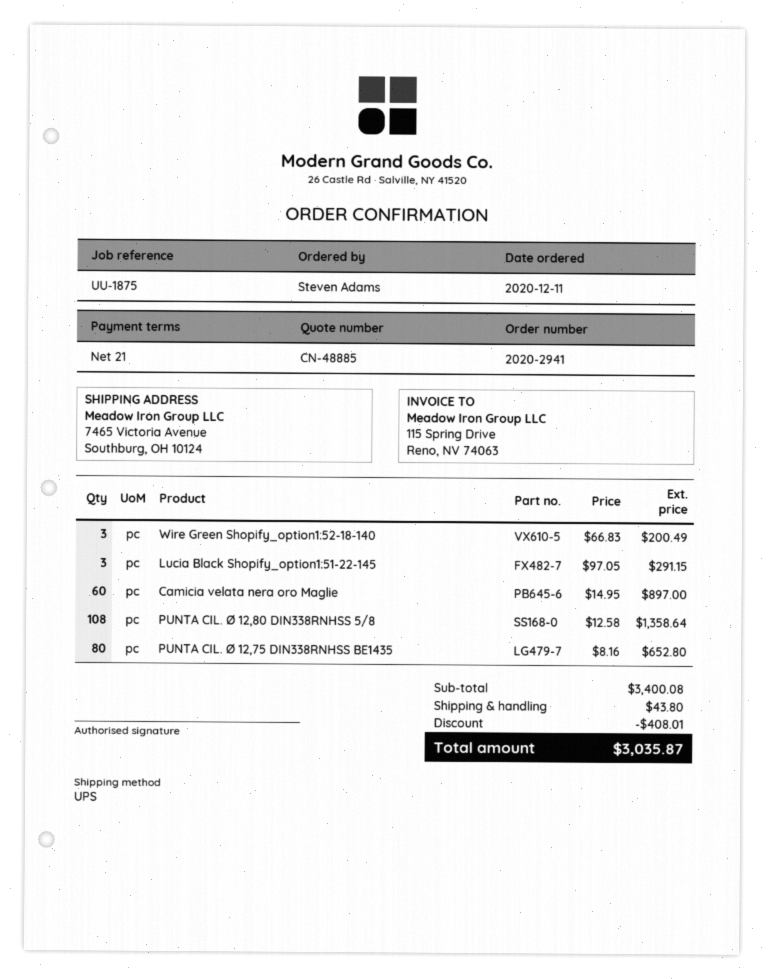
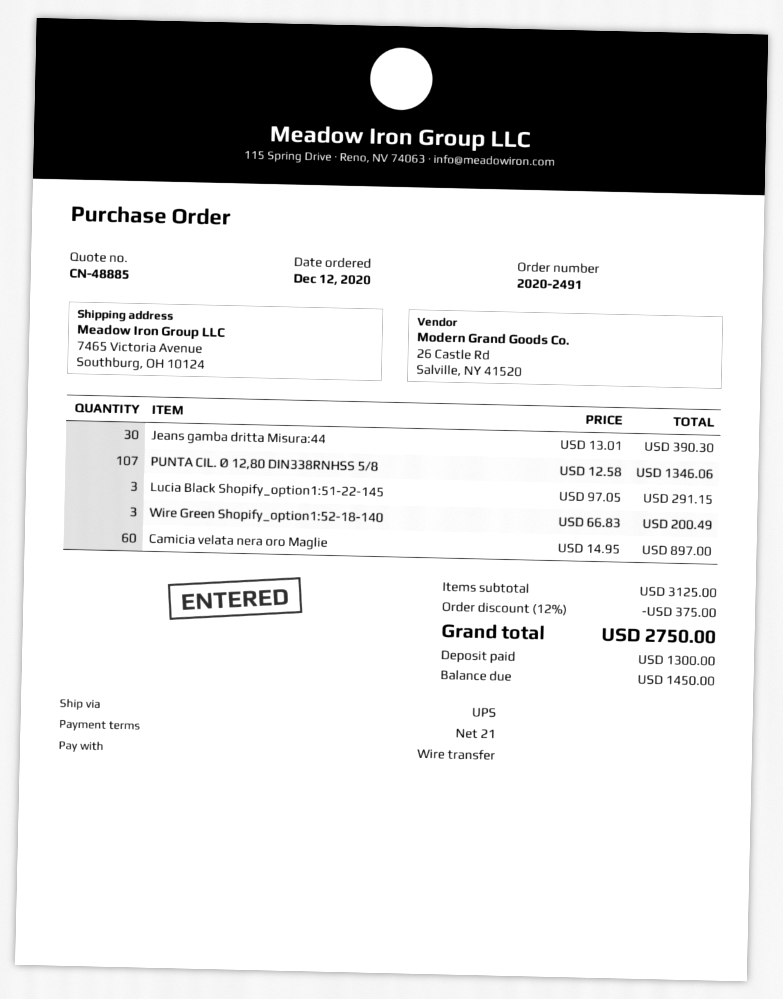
order number: 2020-2941 -> 2020-2491
order date: 2020-12-11 -> 2020-12-12
PUNTA CIL. Ø 12,80 DIN338RNHSS 5/8: 108 x 12.58 = 1358.64 -> 107 x 12.58 = 1346.06
PUNTA CIL. Ø 12,75 DIN338RNHSS BE1435: 80 x 8.16 = 652.80 -> none
Jeans gamba dritta Misura:44: none -> 30 x 13.01 = 390.30
subtotal: 3400.08 -> 3125.00
discount: 408.01 -> 375.00
shipping: 43.80 -> none
total: 3035.87 -> 2750.00

